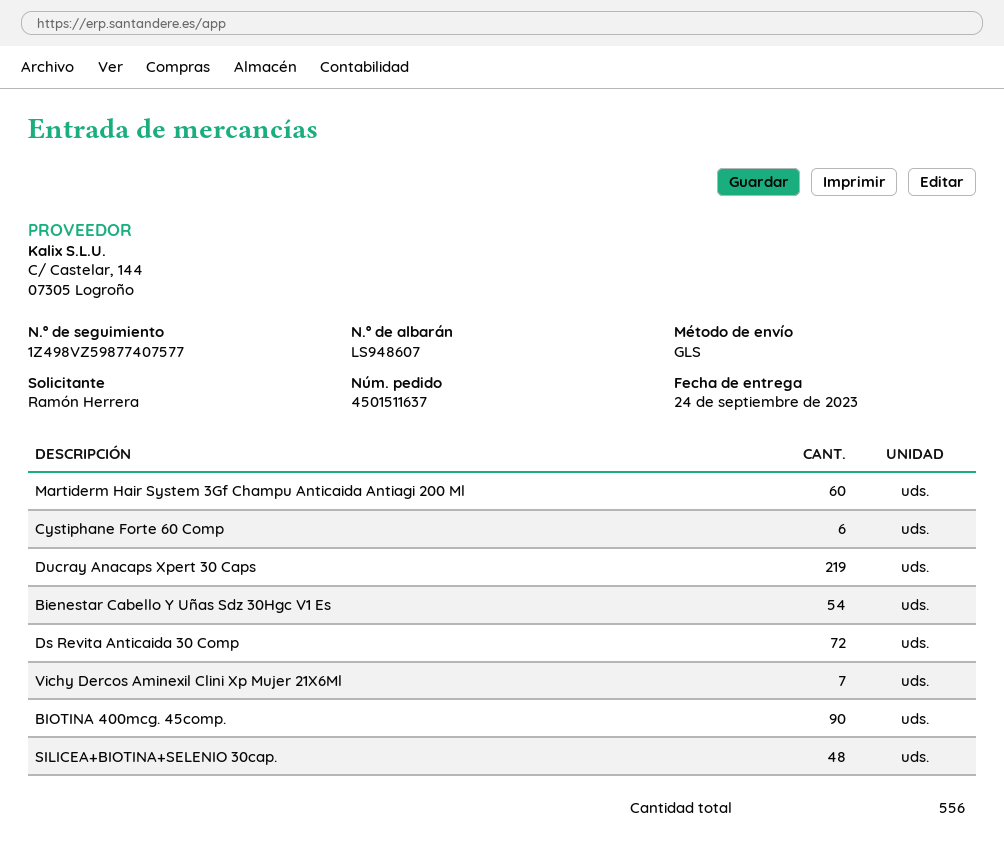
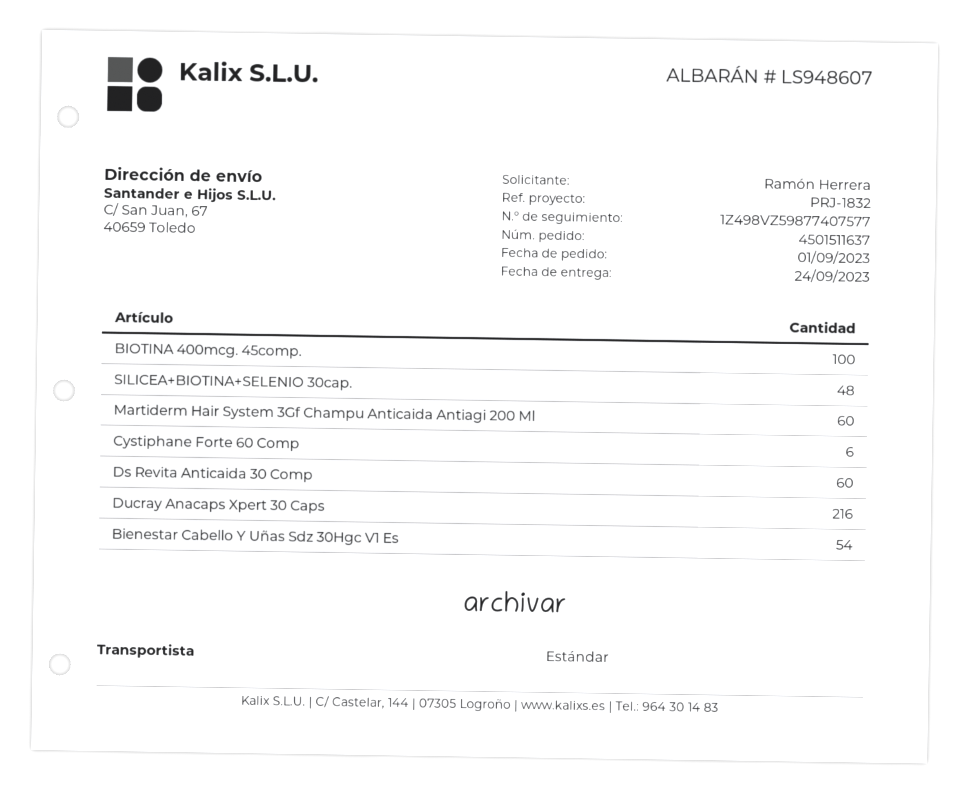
shipping method: GLS -> standard
Ducray Anacaps Xpert 30 Caps: 219 -> 216
Ds Revita Anticaida 30 Comp: 72 -> 60
Vichy Dercos Aminexil Clini Xp Mujer 21X6Ml: 7 -> none
BIOTINA 400mcg. 45comp.: 90 -> 100

